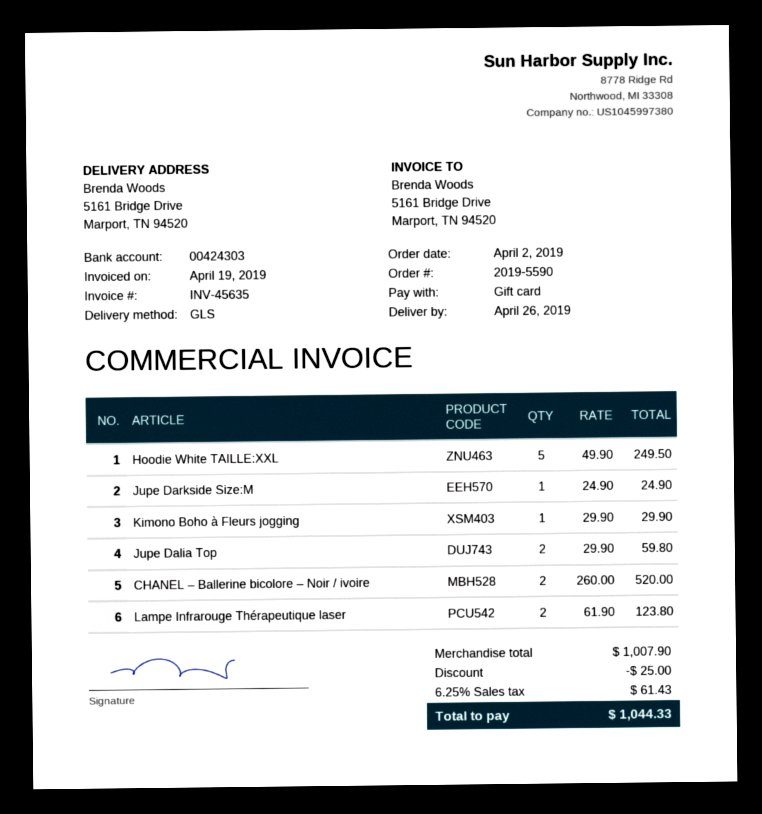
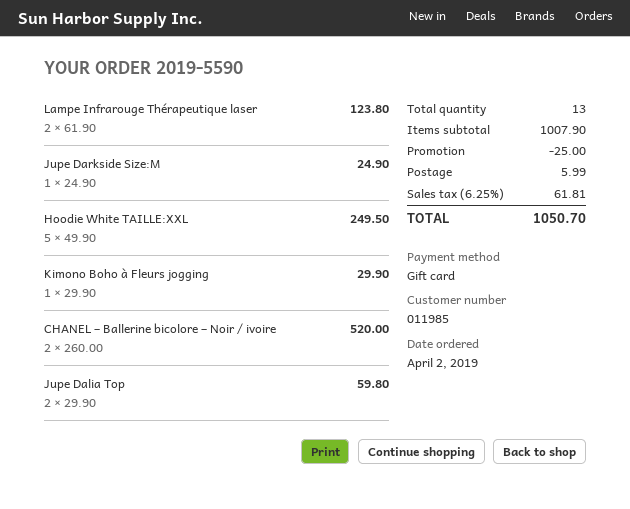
shipping: none -> 5.99
tax: 6.25% = 61.43 -> 6.25% = 61.81
total: 1044.33 -> 1050.70

